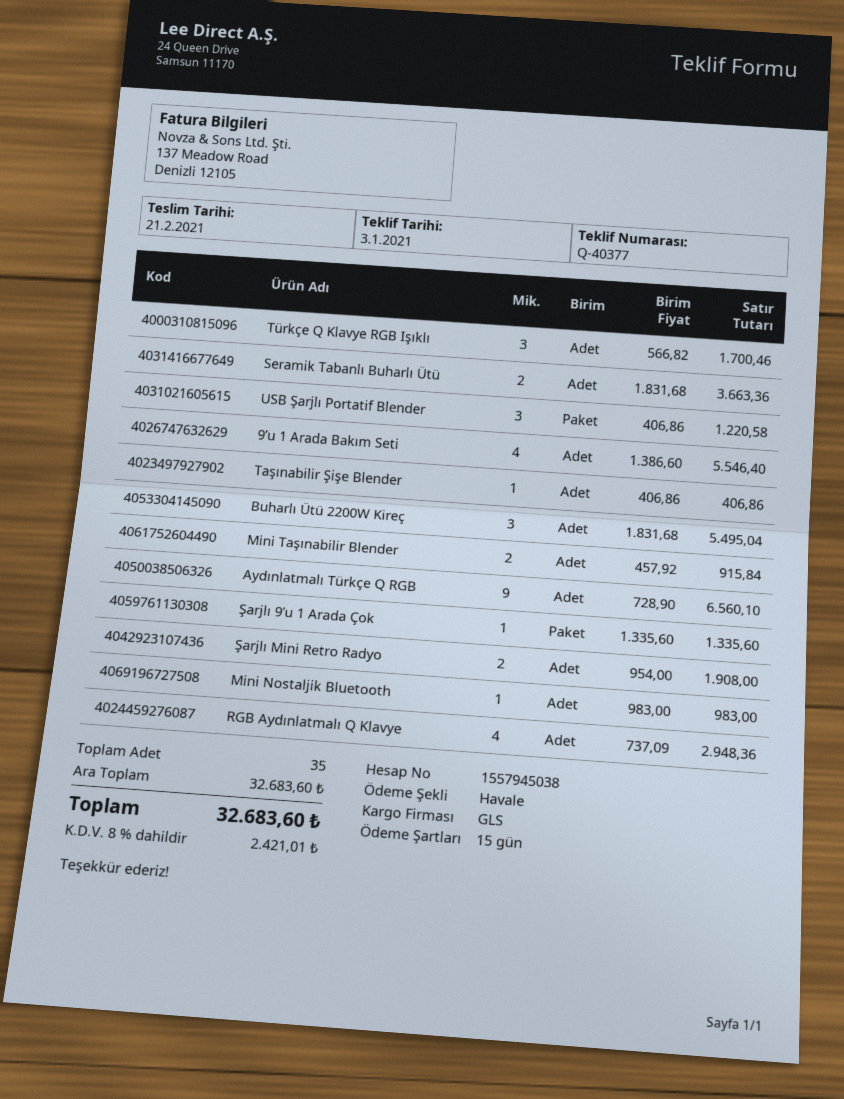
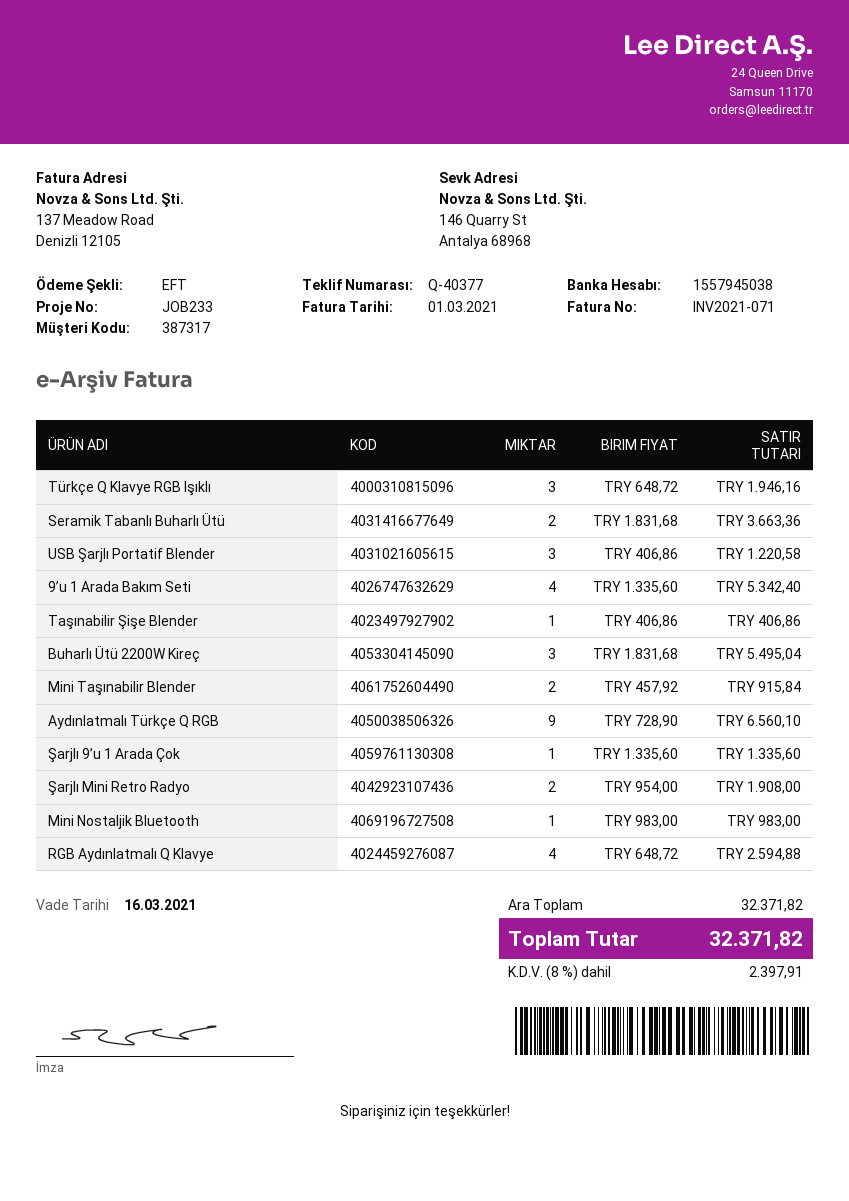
Türkçe Q Klavye RGB Işıklı: 3 x 566.82 = 1700.46 -> 3 x 648.72 = 1946.16
9’u 1 Arada Bakım Seti: 4 x 1386.60 = 5546.40 -> 4 x 1335.60 = 5342.40
RGB Aydınlatmalı Q Klavye: 4 x 737.09 = 2948.36 -> 4 x 648.72 = 2594.88
subtotal: 32683.60 -> 32371.82
tax: 8% = 2421.01 -> 8% = 2397.91
total: 32683.60 -> 32371.82

